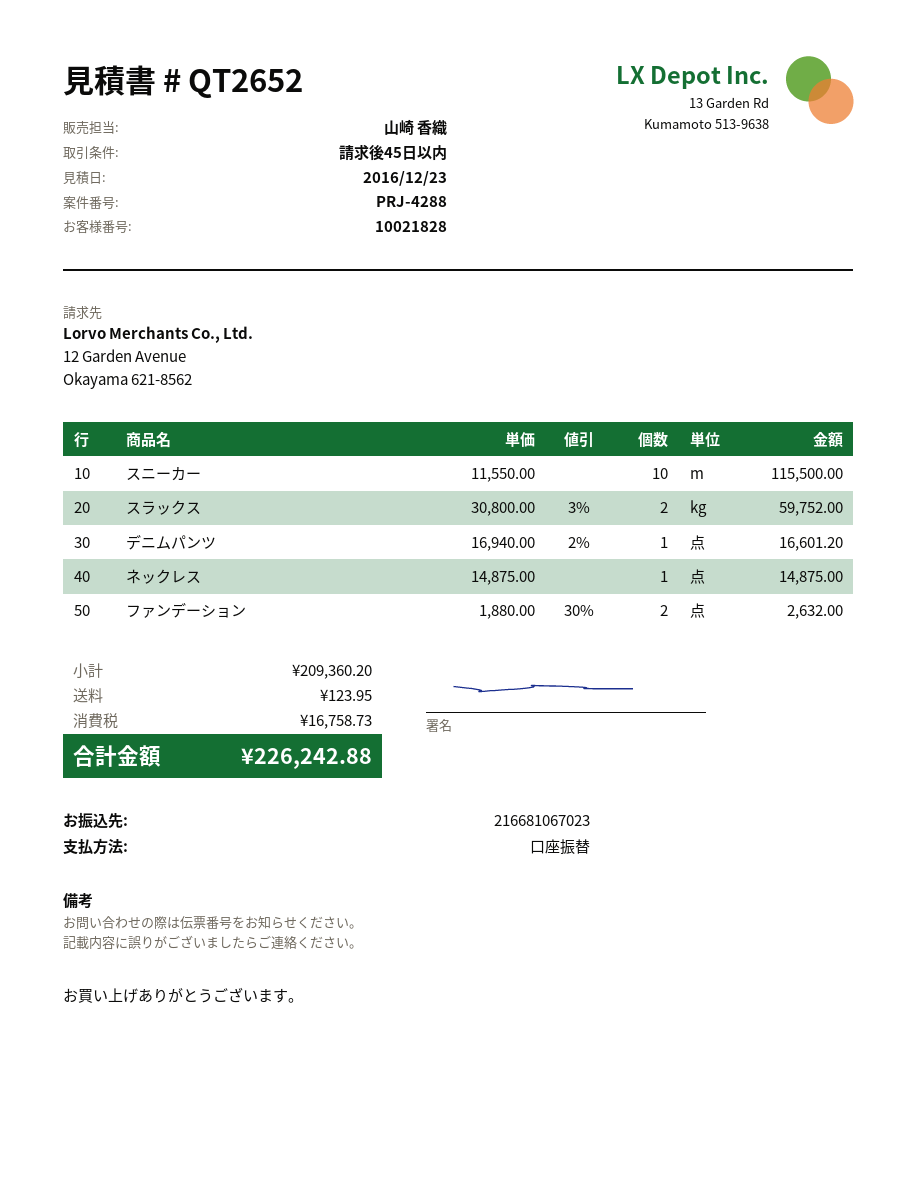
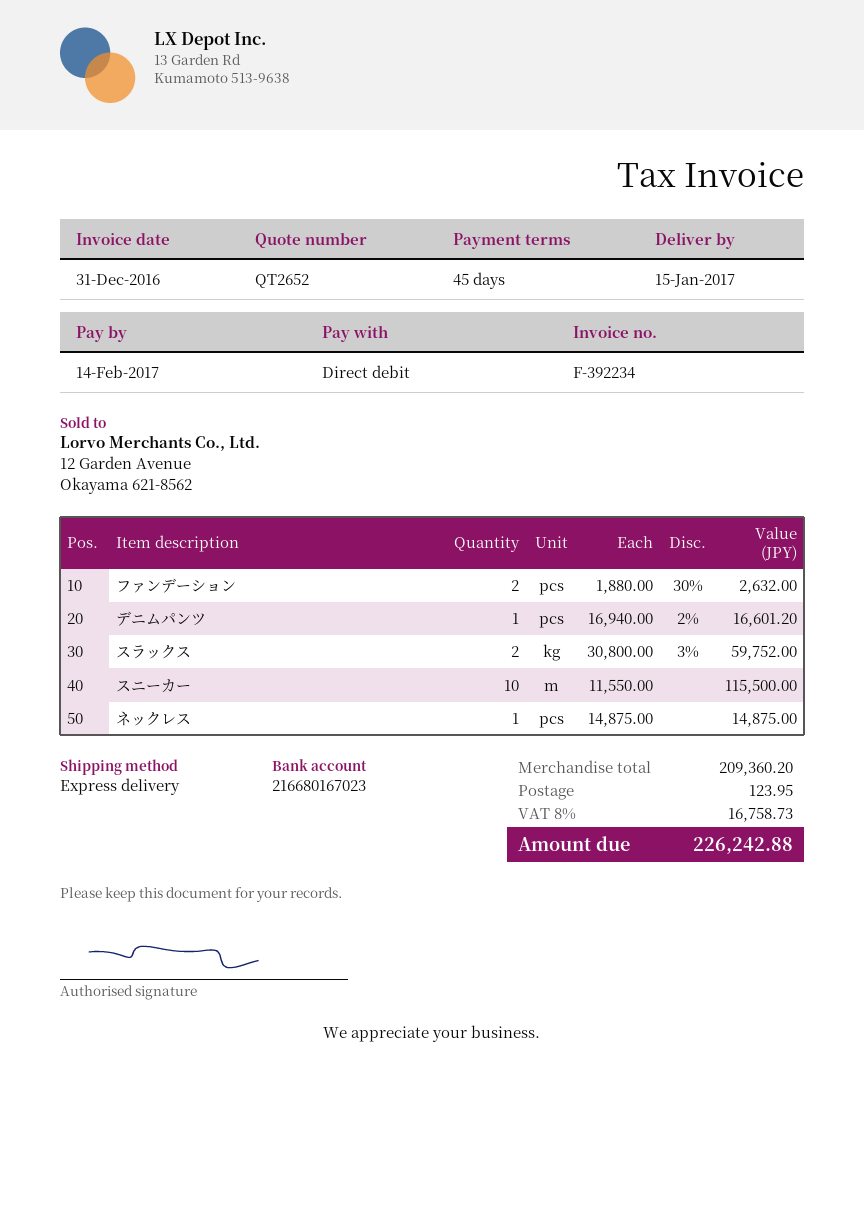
bank account: 216681067023 -> 216680167023

